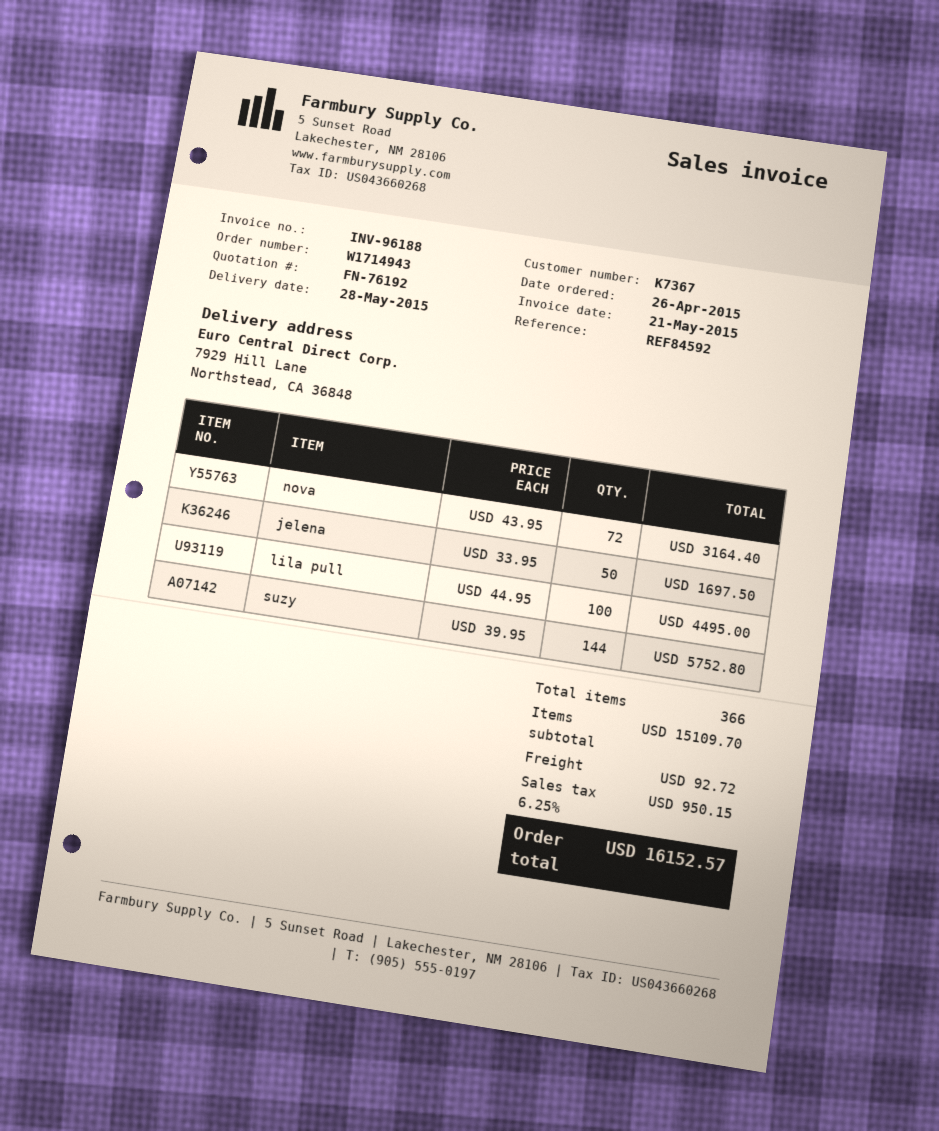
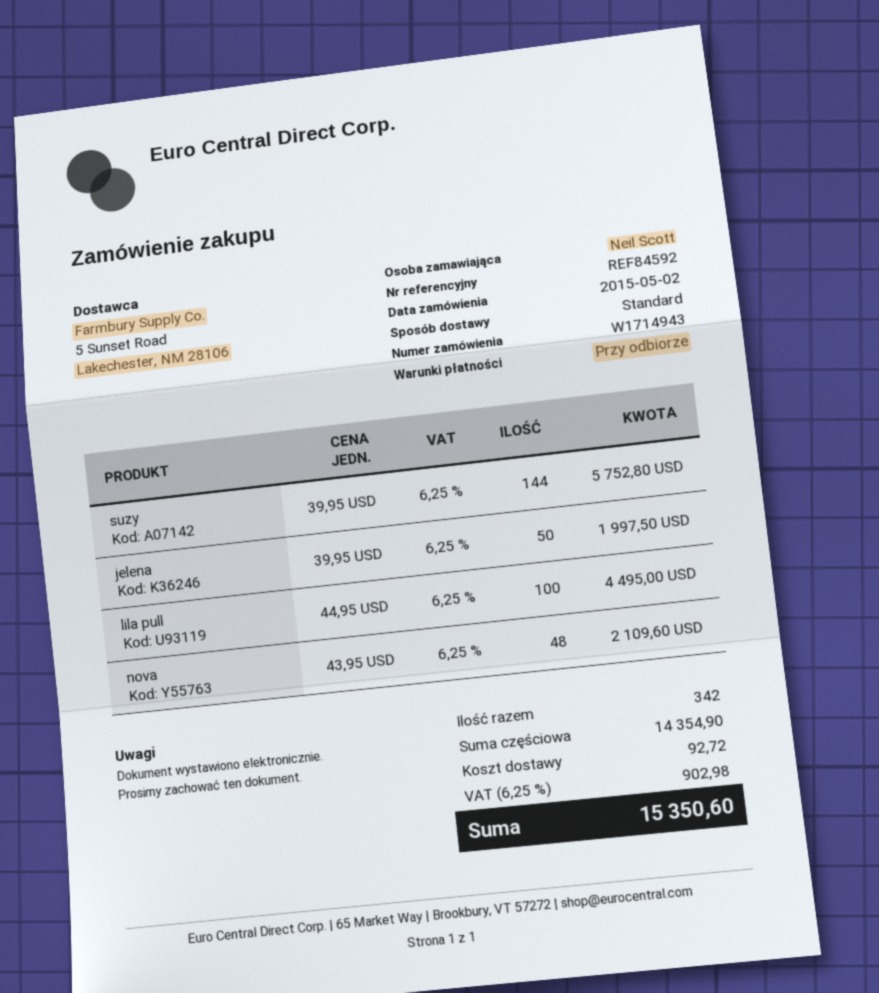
order date: 2015-04-26 -> 2015-05-02
nova: 72 x 43.95 = 3164.40 -> 48 x 43.95 = 2109.60
jelena: 50 x 33.95 = 1697.50 -> 50 x 39.95 = 1997.50
total quantity: 366 -> 342
subtotal: 15109.70 -> 14354.90
tax: 6.25% = 950.15 -> 6.25% = 902.98
total: 16152.57 -> 15350.60

